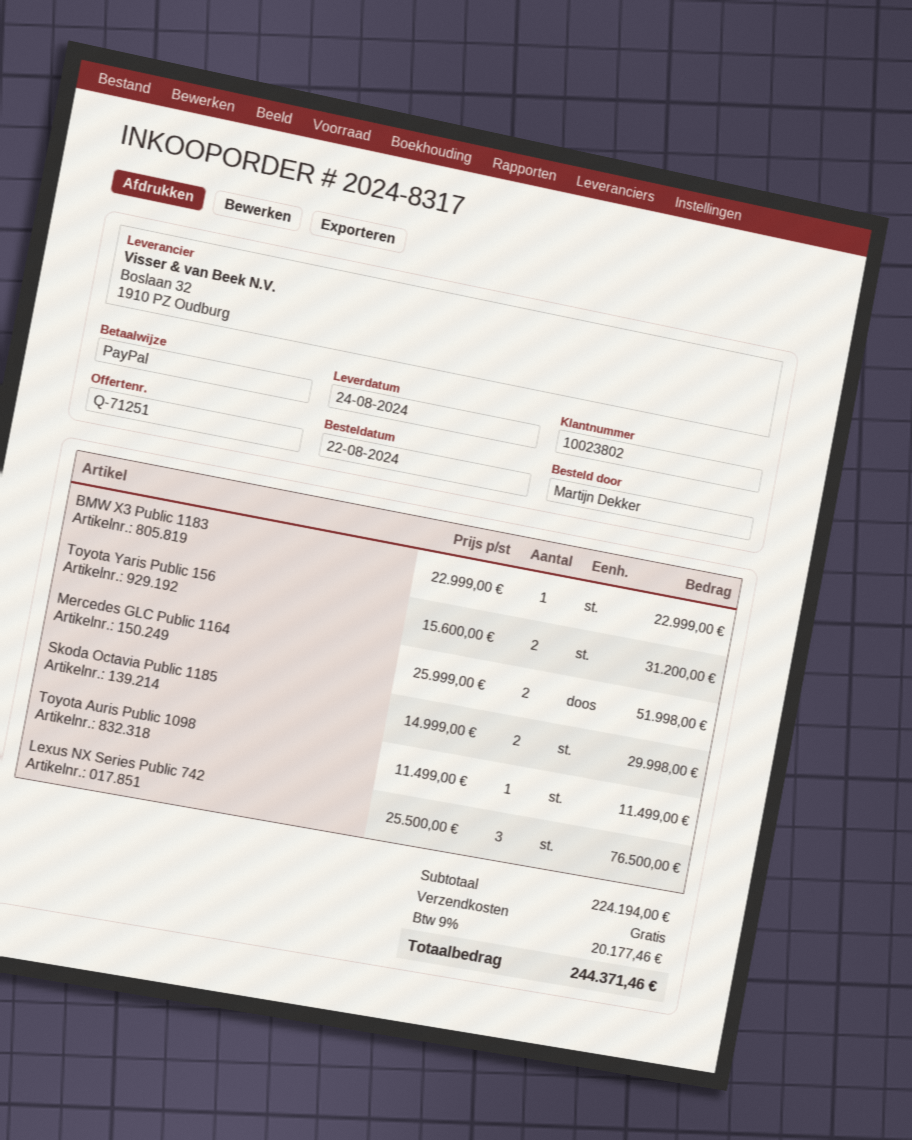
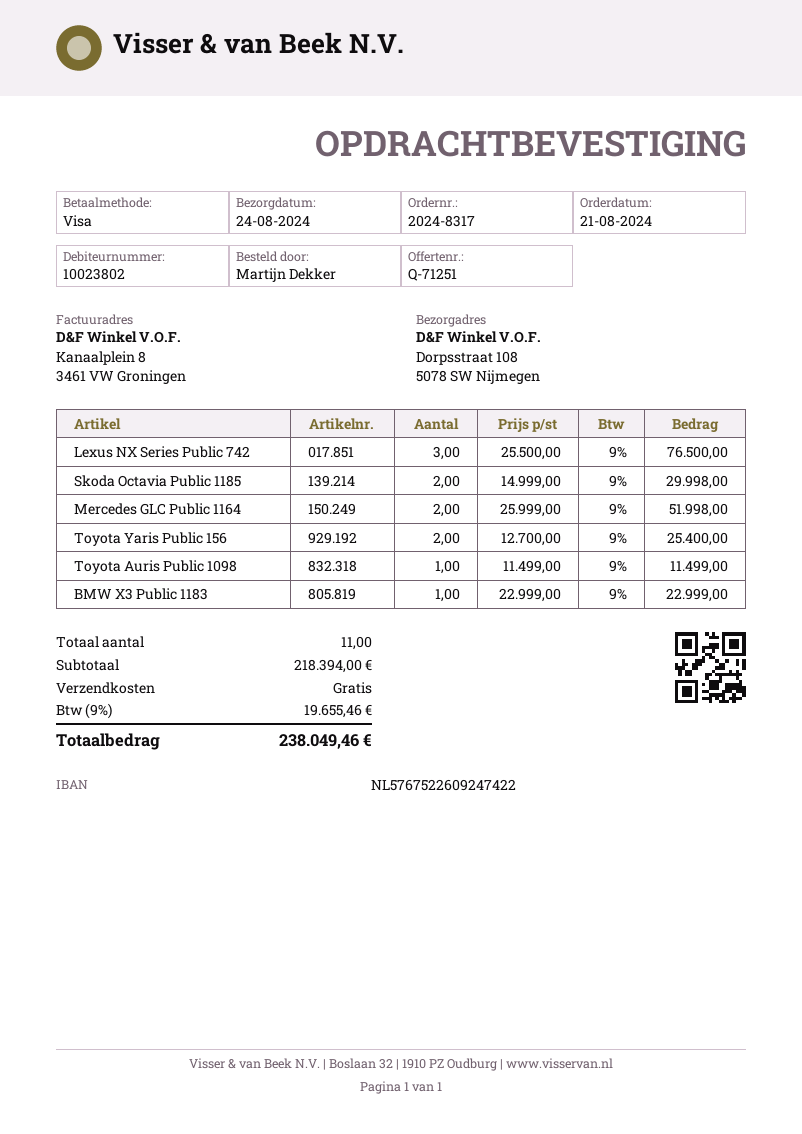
order date: 2024-08-22 -> 2024-08-21
payment method: PayPal -> Visa
Toyota Yaris Public 156: 2 x 15600.00 = 31200.00 -> 2 x 12700.00 = 25400.00
subtotal: 224194.00 -> 218394.00
tax: 9% = 20177.46 -> 9% = 19655.46
total: 244371.46 -> 238049.46

